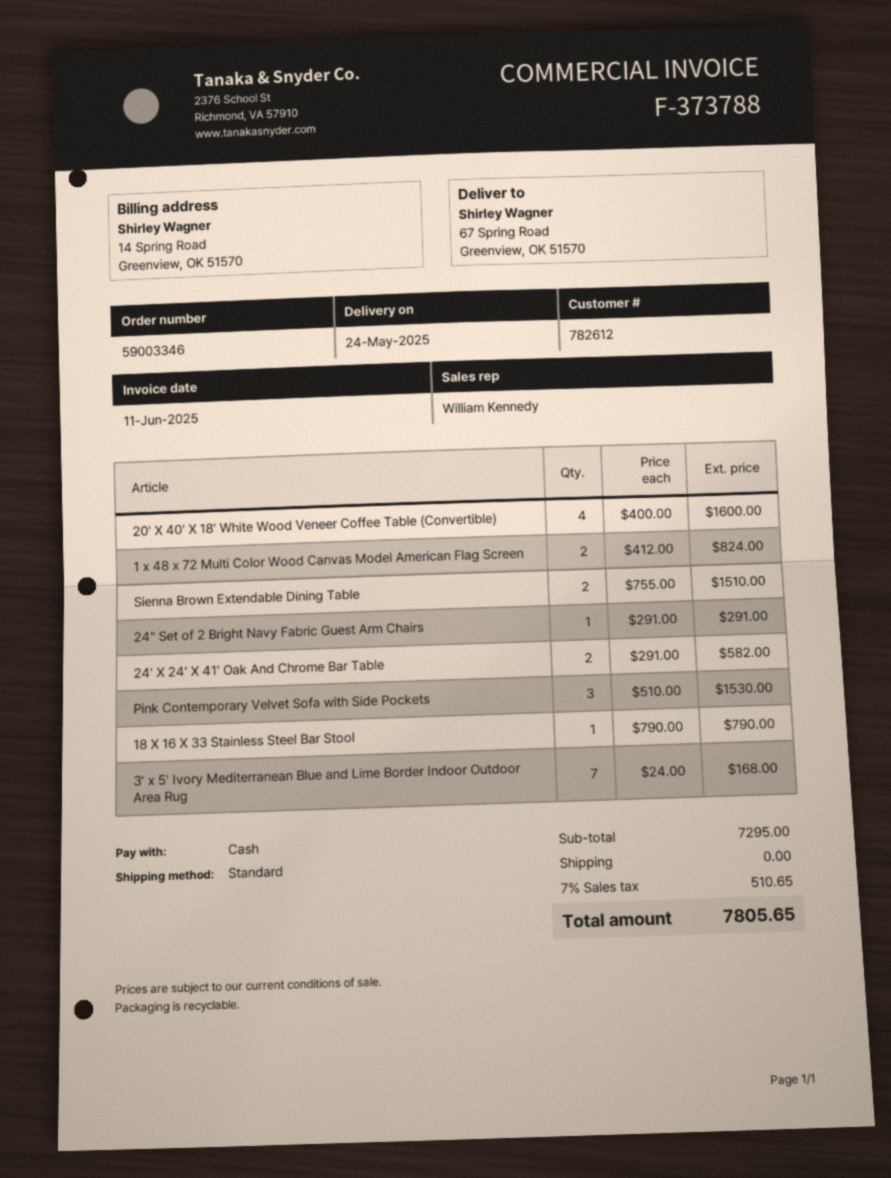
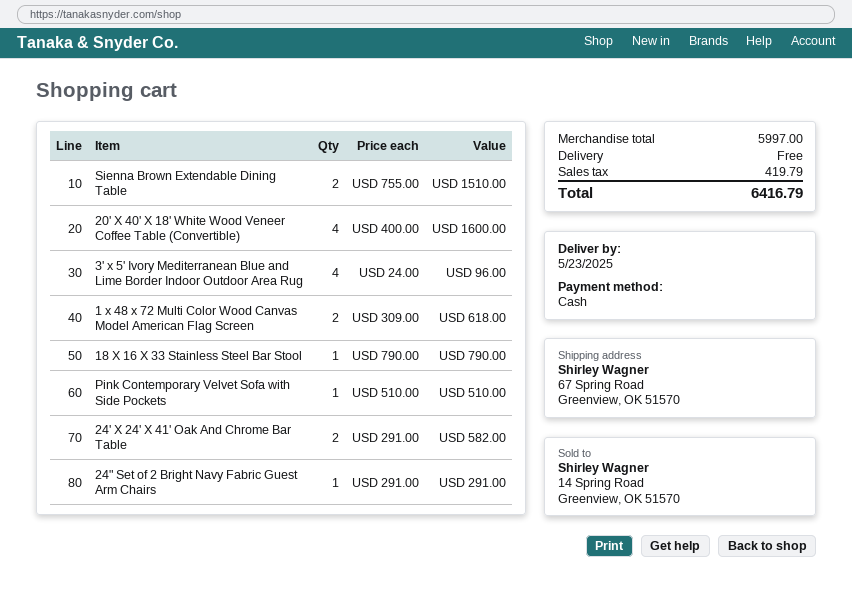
delivery date: 2025-05-24 -> 2025-05-23
1 x 48 x 72 Multi Color Wood Canvas Model American Flag Screen: 2 x 412.00 = 824.00 -> 2 x 309.00 = 618.00
Pink Contemporary Velvet Sofa with Side Pockets: 3 x 510.00 = 1530.00 -> 1 x 510.00 = 510.00
3' x 5' Ivory Mediterranean Blue and Lime Border Indoor Outdoor Area Rug: 7 x 24.00 = 168.00 -> 4 x 24.00 = 96.00
subtotal: 7295.00 -> 5997.00
tax: 510.65 -> 419.79
total: 7805.65 -> 6416.79

